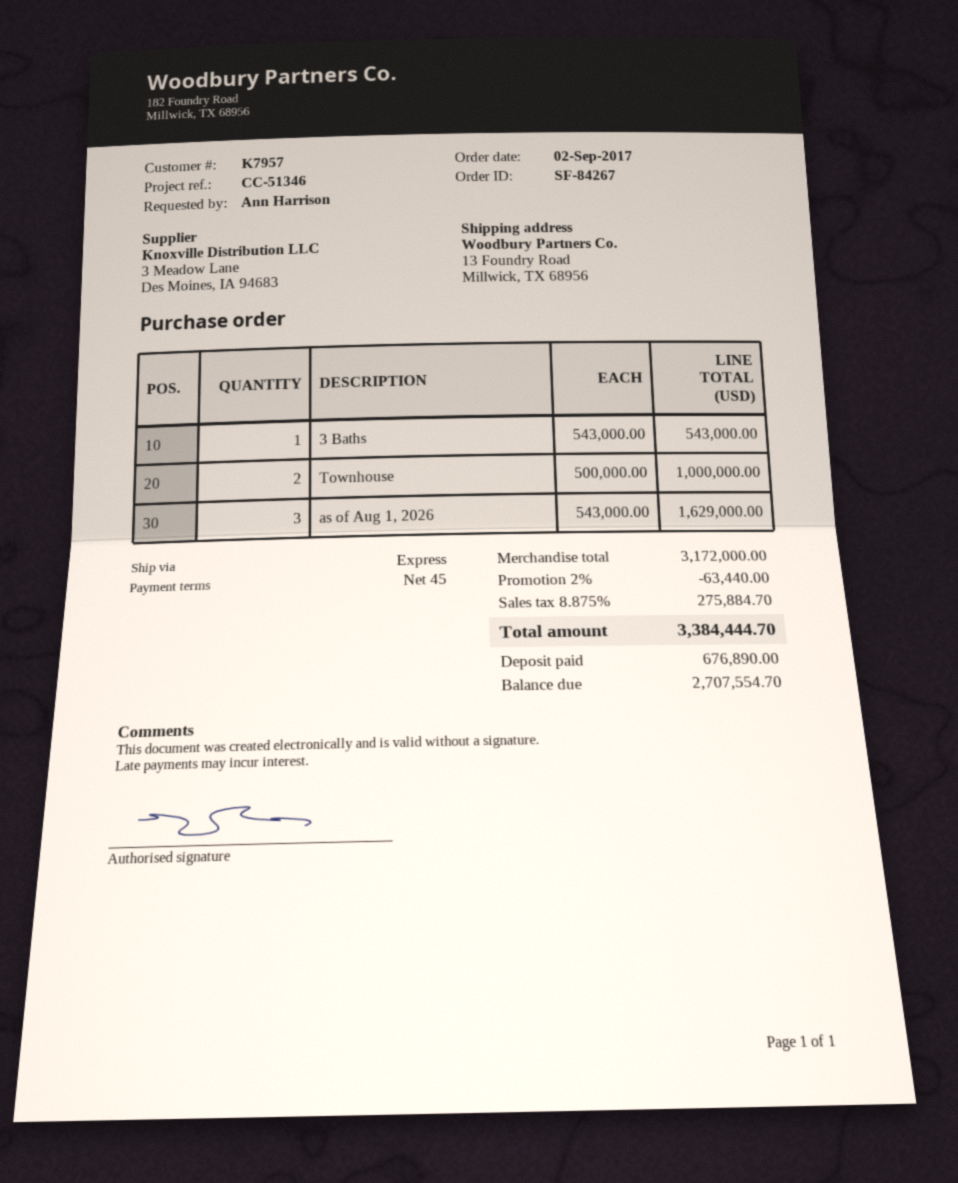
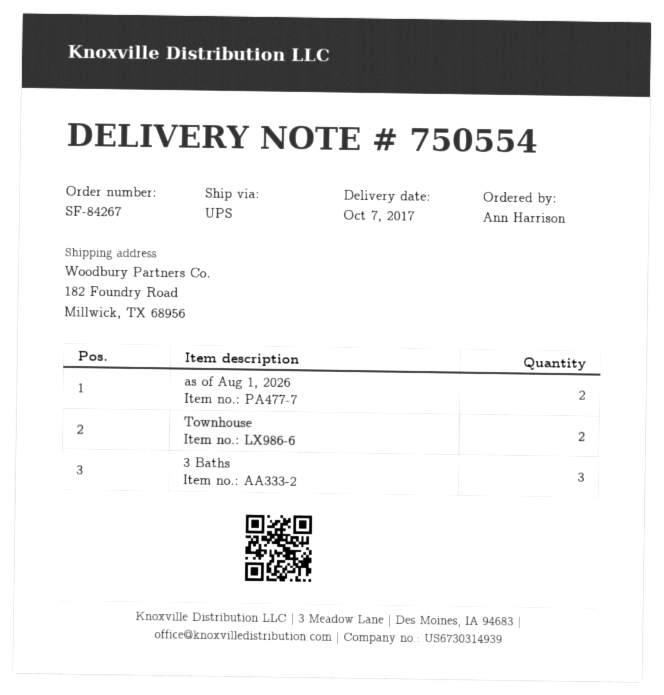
shipping method: express -> UPS
ship to: 13 Foundry Road, Millwick, TX 68956 -> 182 Foundry Road, Millwick, TX 68956
3 Baths: 1 -> 3
as of Aug 1, 2026: 3 -> 2

